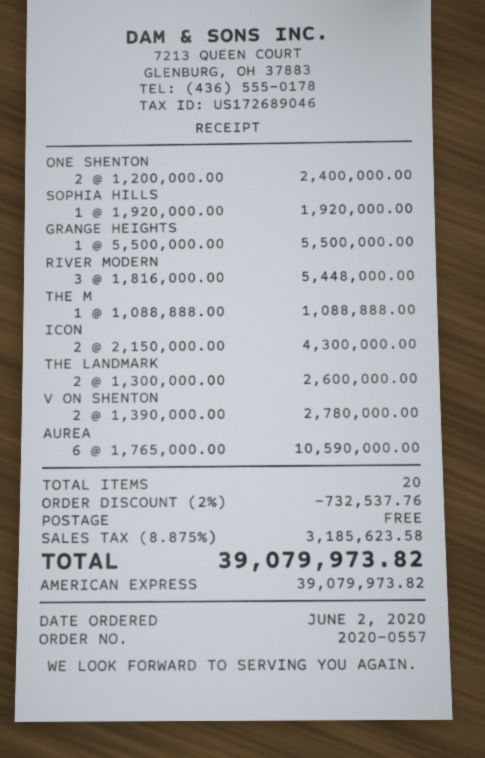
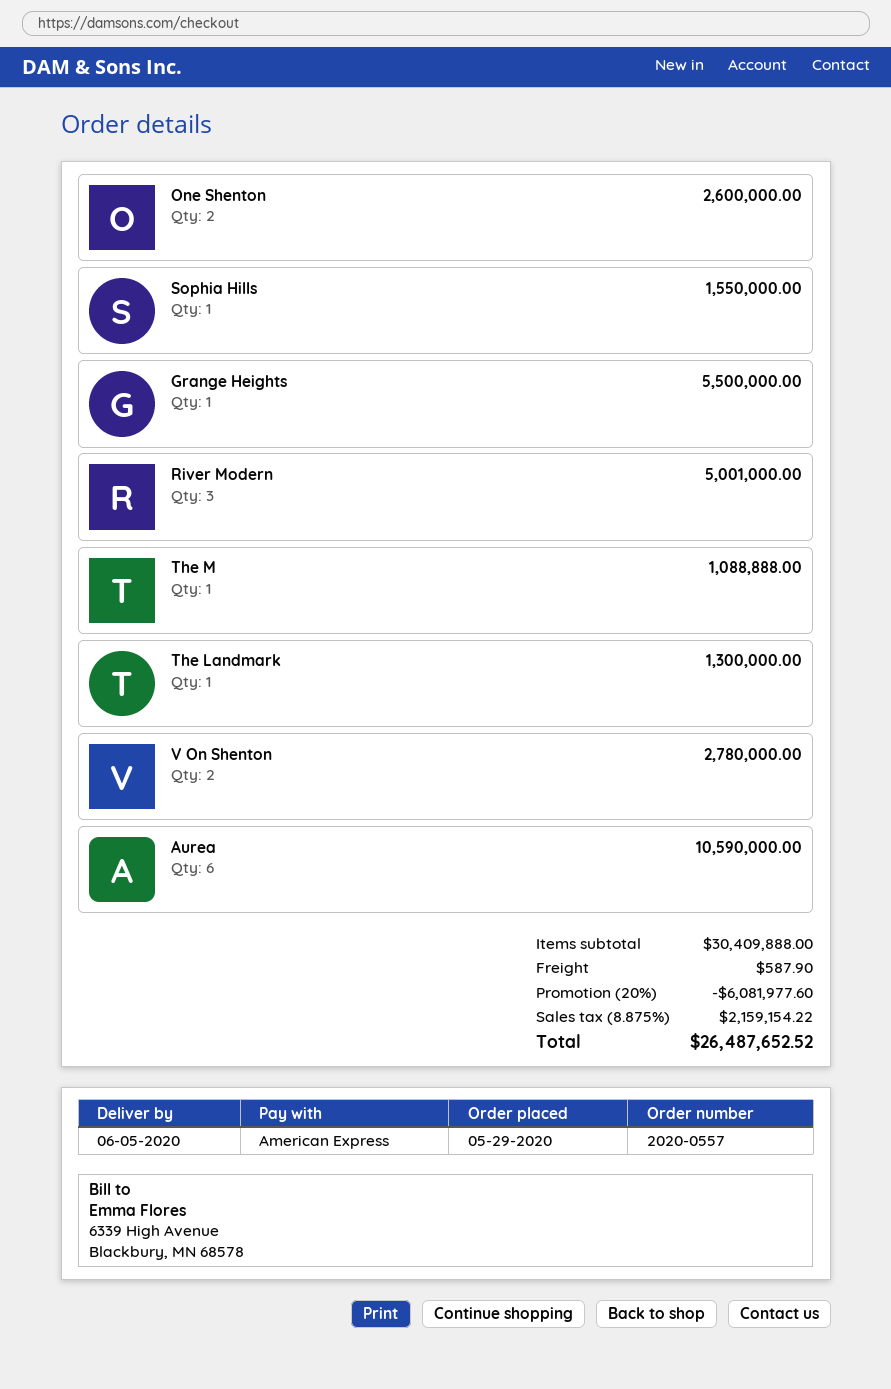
order date: 2020-06-02 -> 2020-05-29
ONE SHENTON: 2 for 2400000.00 -> 2 for 2600000.00
SOPHIA HILLS: 1 for 1920000.00 -> 1 for 1550000.00
RIVER MODERN: 3 for 5448000.00 -> 3 for 5001000.00
ICON: 2 for 4300000.00 -> none
THE LANDMARK: 2 for 2600000.00 -> 1 for 1300000.00
discount: 2% = 732537.76 -> 20% = 6081977.60
shipping: 0.00 -> 587.90
tax: 8.875% = 3185623.58 -> 8.875% = 2159154.22
total: 39079973.82 -> 26487652.52

